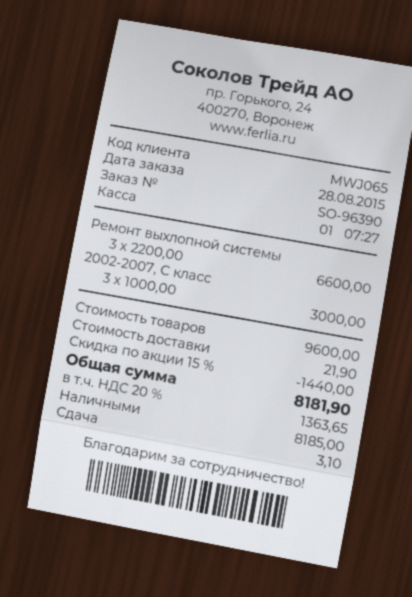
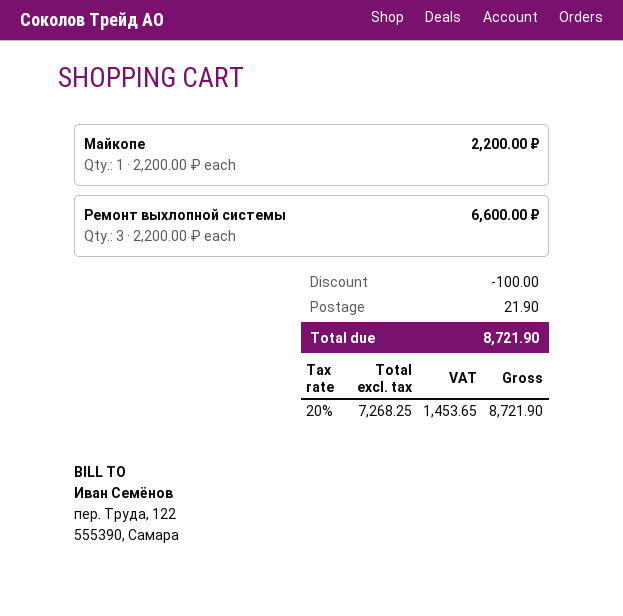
2002-2007, C класс: 3 x 1000.00 = 3000.00 -> none
Майкопе: none -> 1 x 2200.00 = 2200.00
discount: 1440.00 -> 100.00
tax: 20% = 1363.65 -> 20% = 1453.65
total: 8181.90 -> 8721.90

